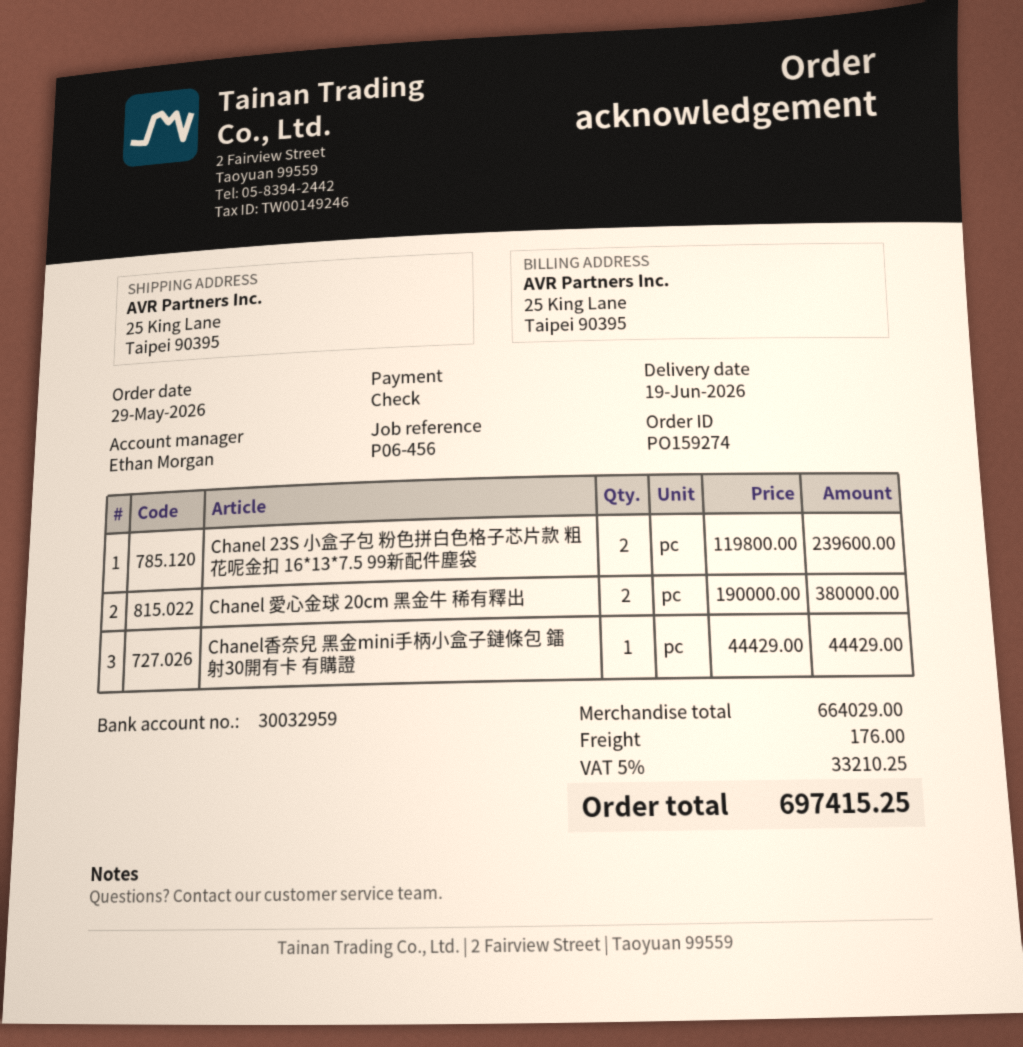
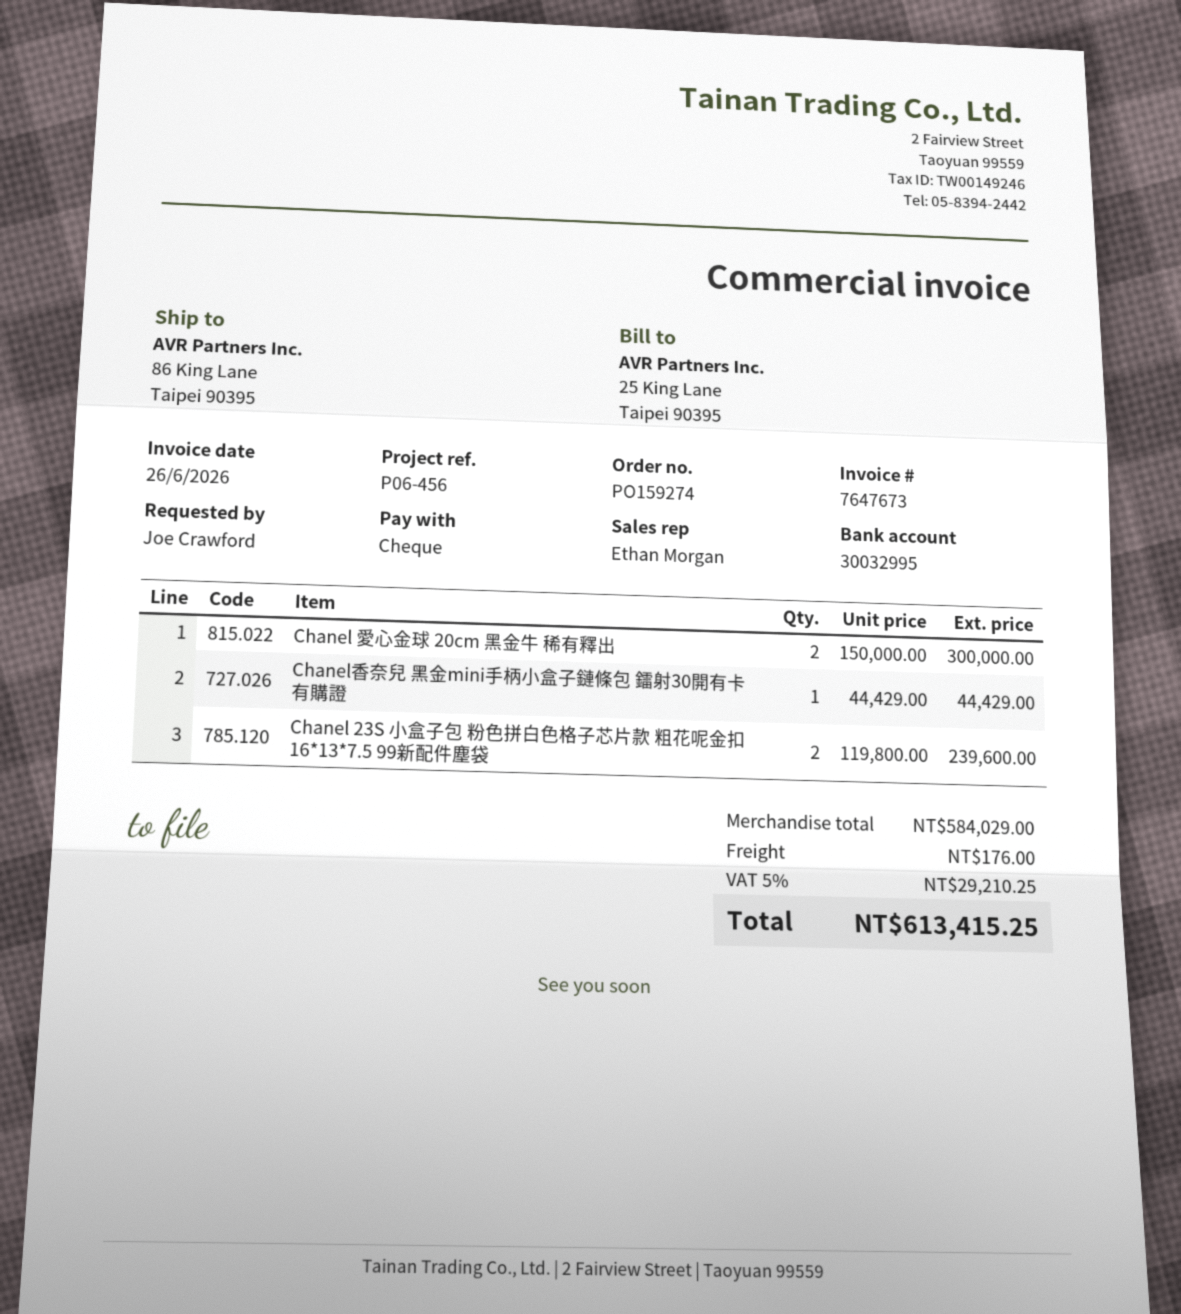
bank account: 30032959 -> 30032995
ship to: 25 King Lane, Taipei 90395 -> 86 King Lane, Taipei 90395
Chanel 愛心金球 20cm 黑金牛 稀有釋出: 2 x 190000.00 = 380000.00 -> 2 x 150000.00 = 300000.00
subtotal: 664029.00 -> 584029.00
tax: 5% = 33210.25 -> 5% = 29210.25
total: 697415.25 -> 613415.25

